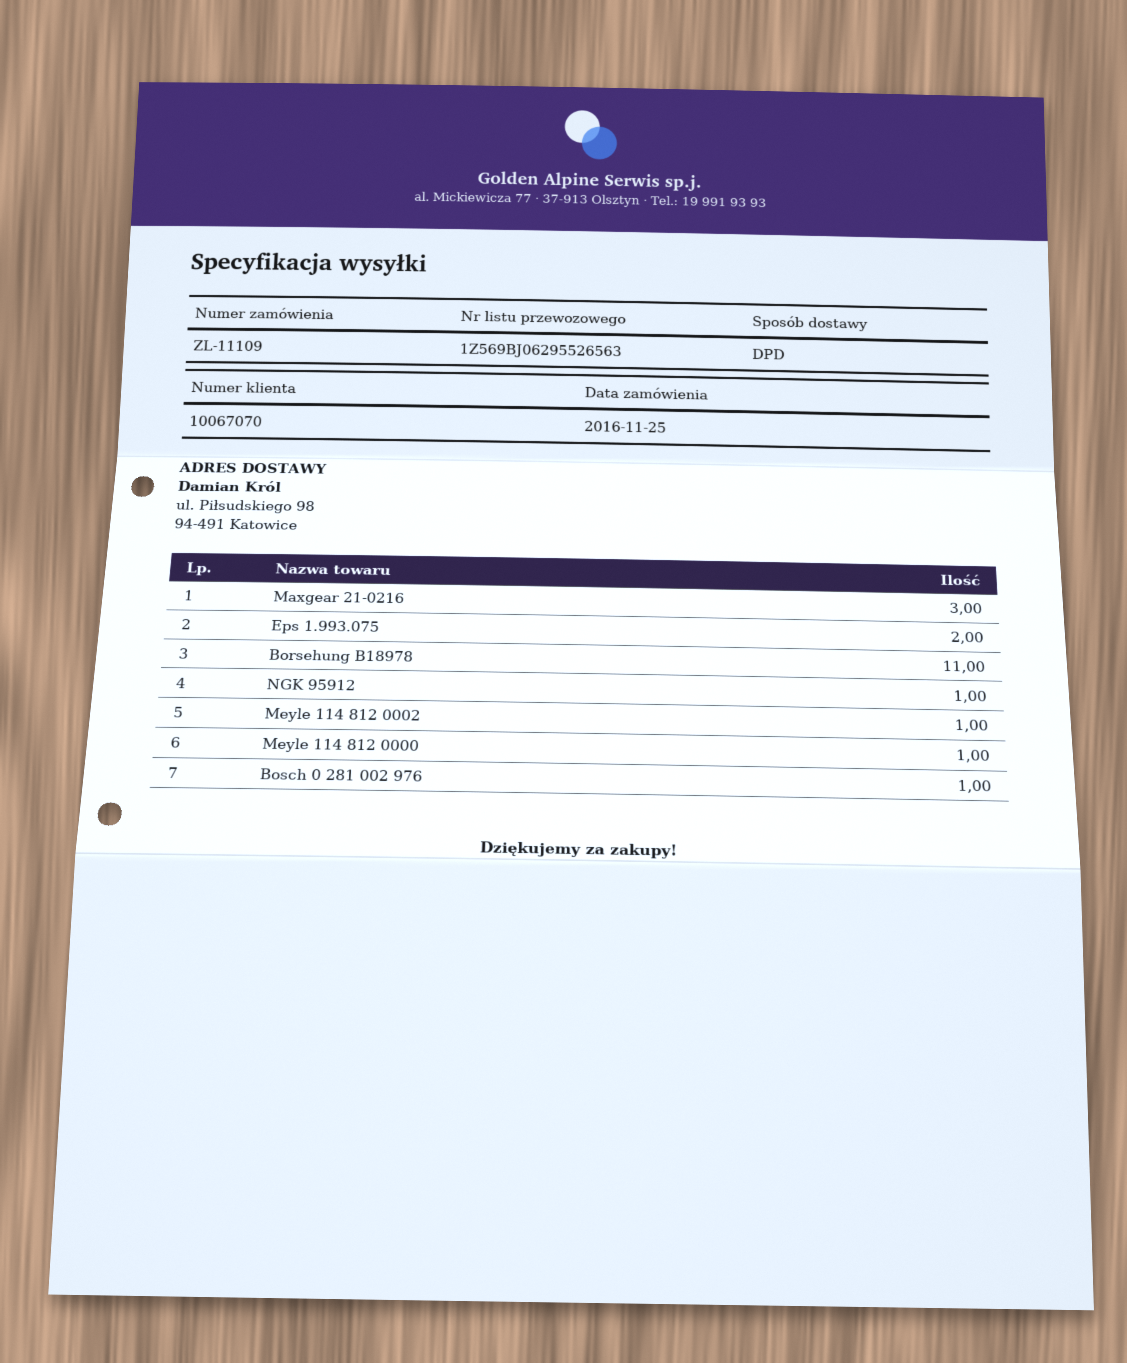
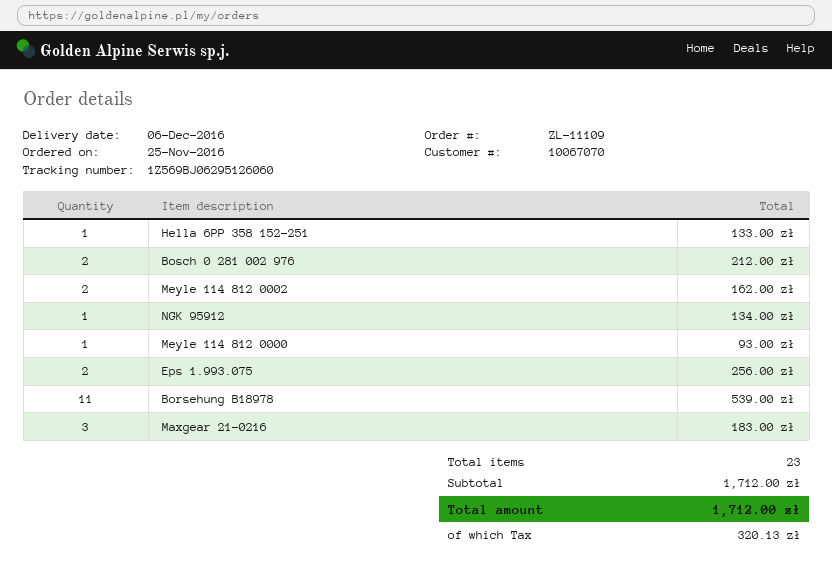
tracking number: 1Z569BJ06295526563 -> 1Z569BJ06295126060
Meyle 114 812 0002: 1 -> 2
Bosch 0 281 002 976: 1 -> 2
Hella 6PP 358 152-251: none -> 1

